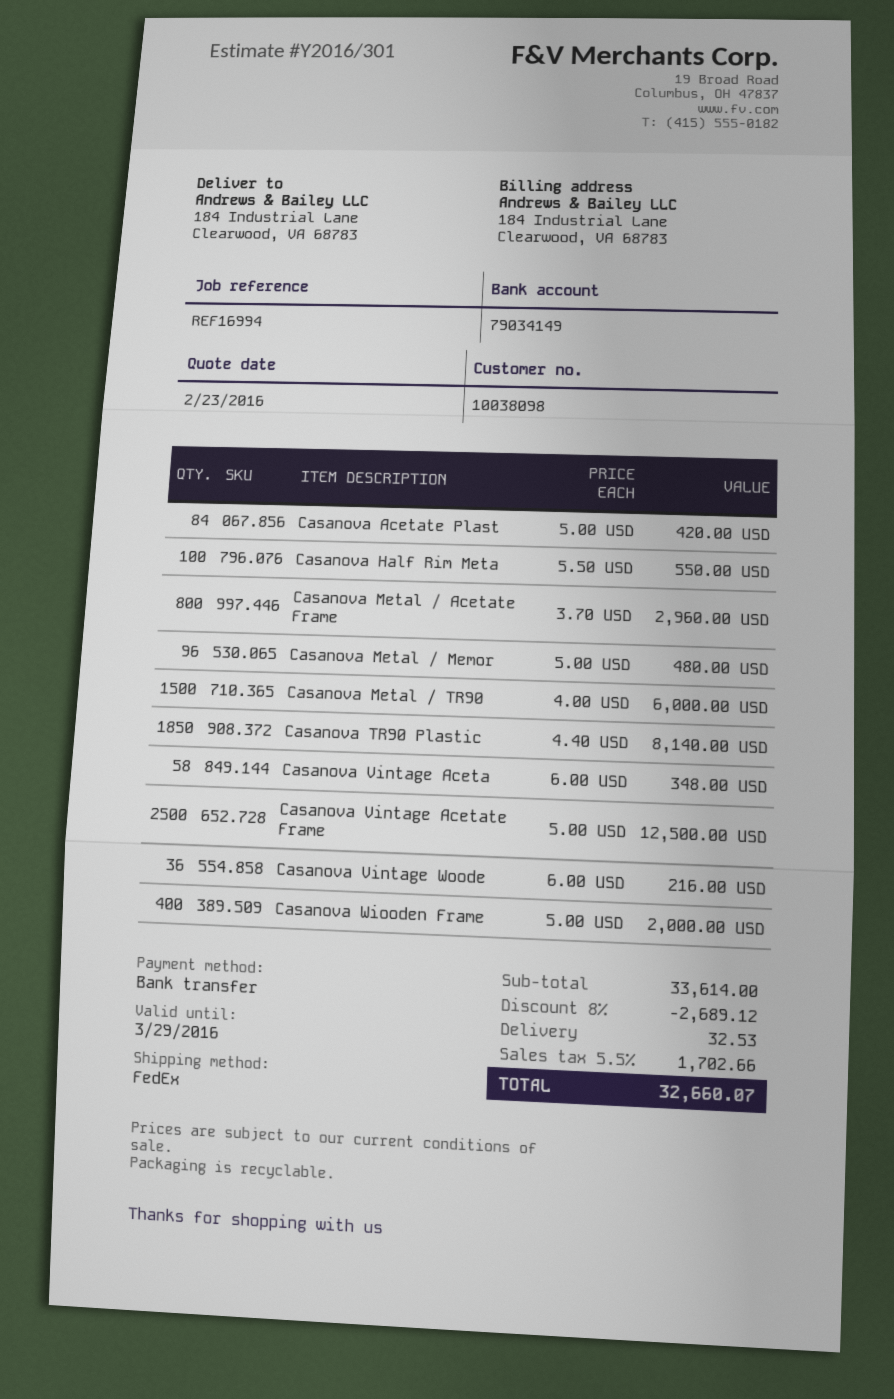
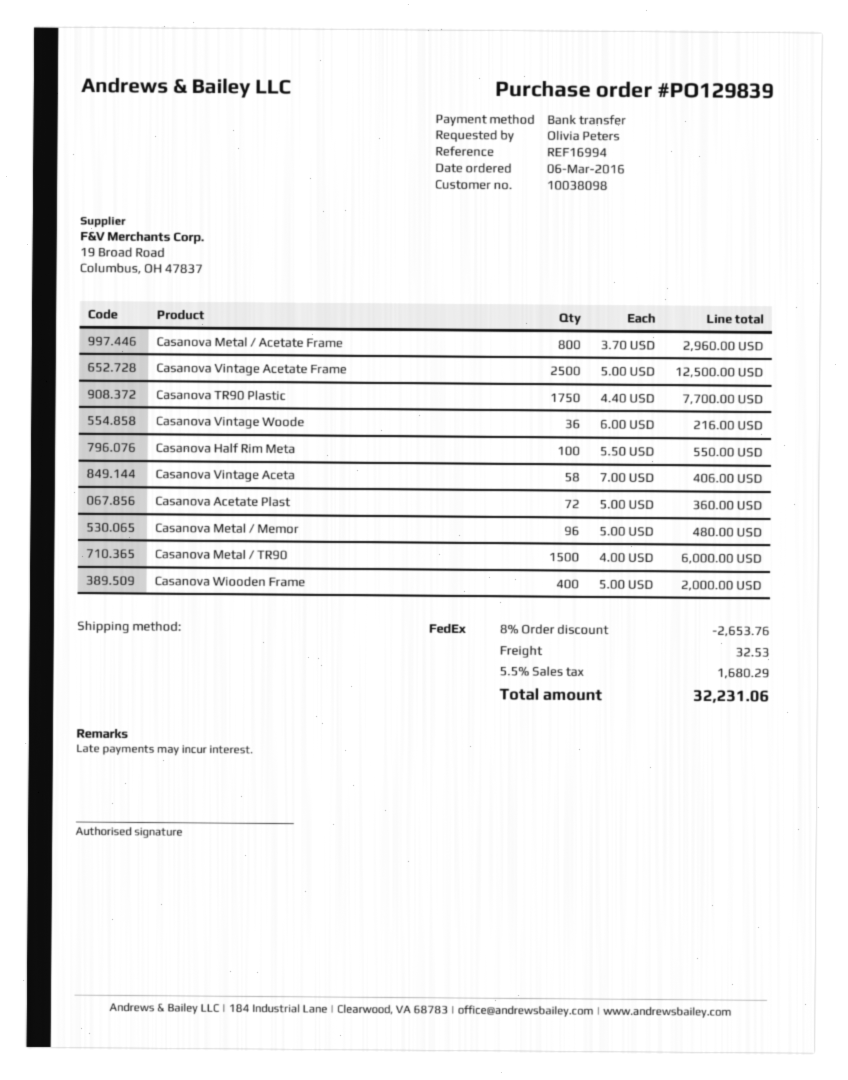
Casanova Acetate Plast: 84 x 5.00 = 420.00 -> 72 x 5.00 = 360.00
Casanova TR90 Plastic: 1850 x 4.40 = 8140.00 -> 1750 x 4.40 = 7700.00
Casanova Vintage Aceta: 58 x 6.00 = 348.00 -> 58 x 7.00 = 406.00
discount: 8% = 2689.12 -> 8% = 2653.76
tax: 5.5% = 1702.66 -> 5.5% = 1680.29
total: 32660.07 -> 32231.06

